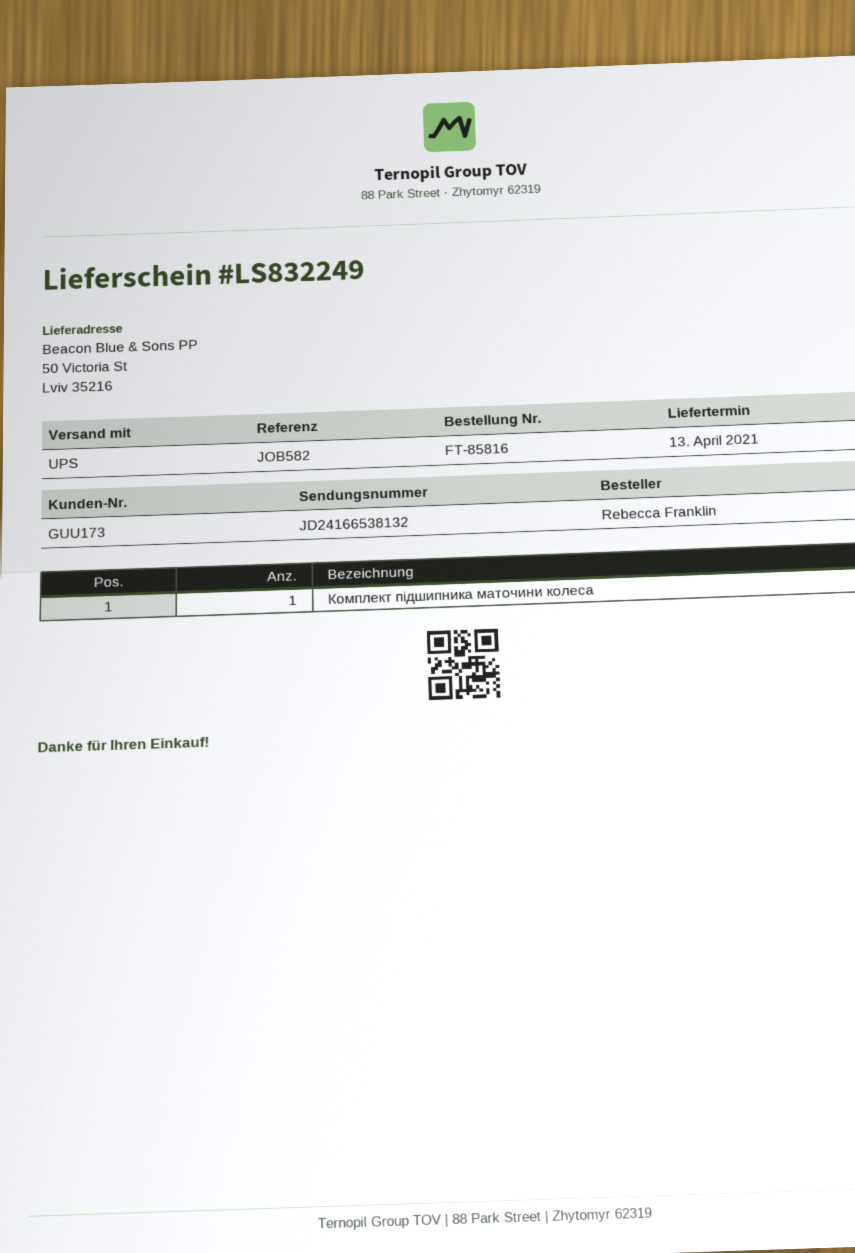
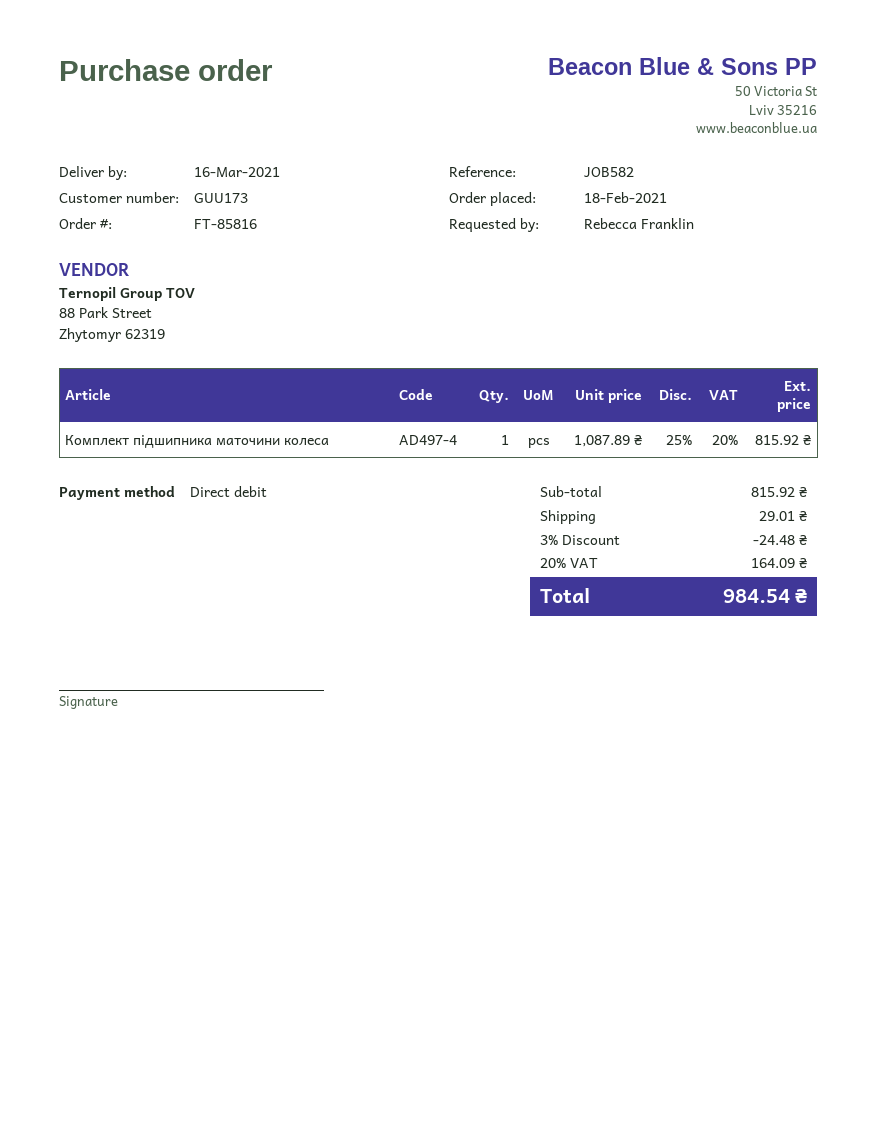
delivery date: 2021-04-13 -> 2021-03-16

